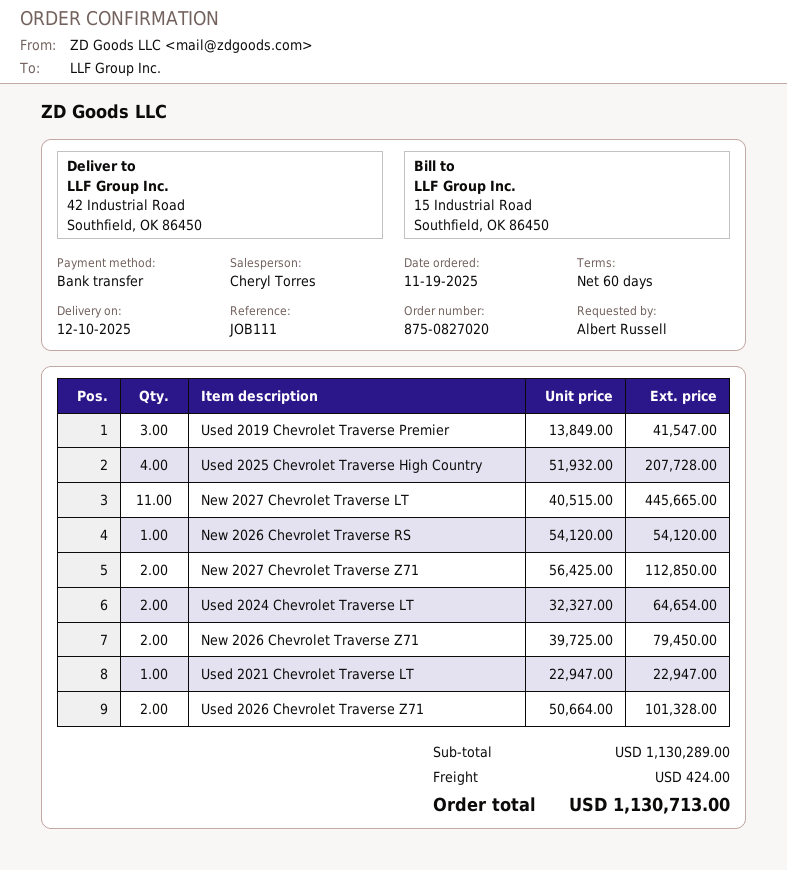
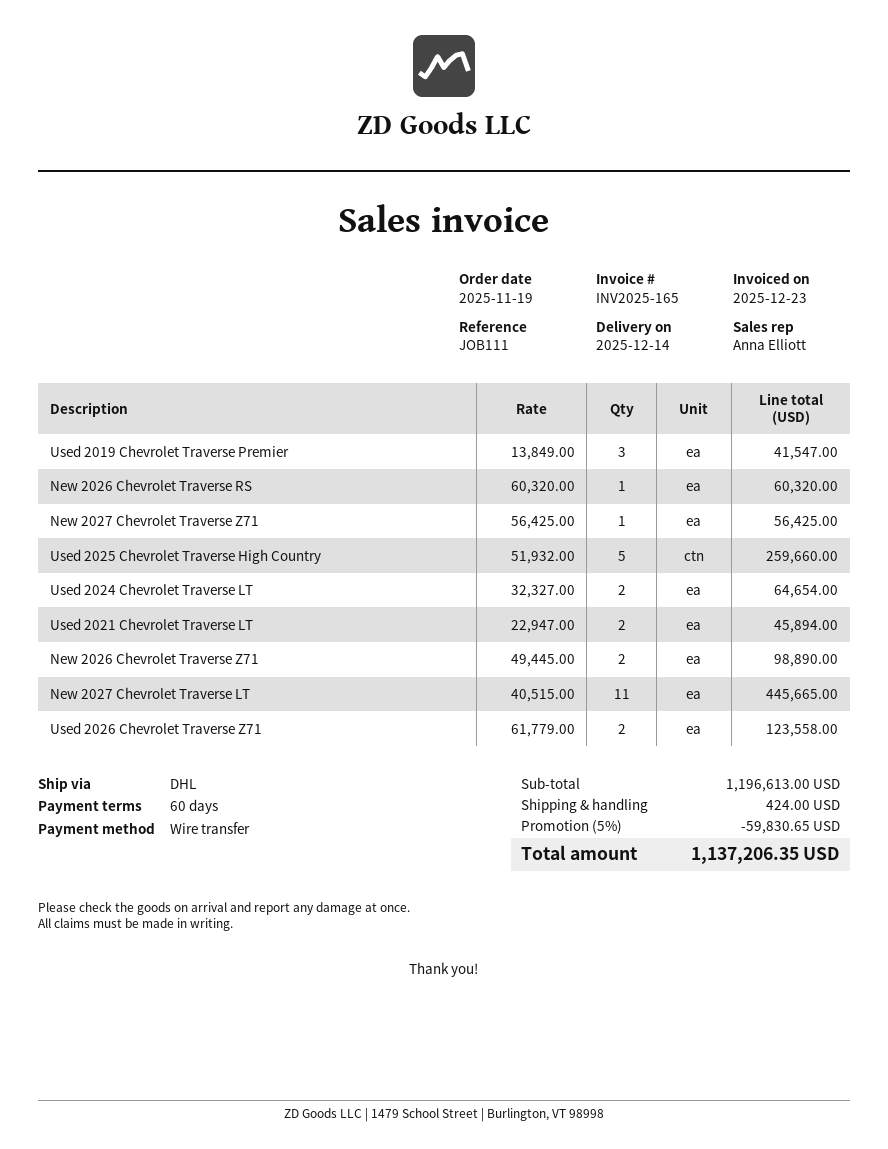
delivery date: 2025-12-10 -> 2025-12-14
sales rep: Cheryl Torres -> Anna Elliott
Used 2025 Chevrolet Traverse High Country: 4 x 51932.00 = 207728.00 -> 5 x 51932.00 = 259660.00
New 2026 Chevrolet Traverse RS: 1 x 54120.00 = 54120.00 -> 1 x 60320.00 = 60320.00
New 2027 Chevrolet Traverse Z71: 2 x 56425.00 = 112850.00 -> 1 x 56425.00 = 56425.00
New 2026 Chevrolet Traverse Z71: 2 x 39725.00 = 79450.00 -> 2 x 49445.00 = 98890.00
Used 2021 Chevrolet Traverse LT: 1 x 22947.00 = 22947.00 -> 2 x 22947.00 = 45894.00
Used 2026 Chevrolet Traverse Z71: 2 x 50664.00 = 101328.00 -> 2 x 61779.00 = 123558.00
subtotal: 1130289.00 -> 1196613.00
discount: none -> 5% = 59830.65
total: 1130713.00 -> 1137206.35

